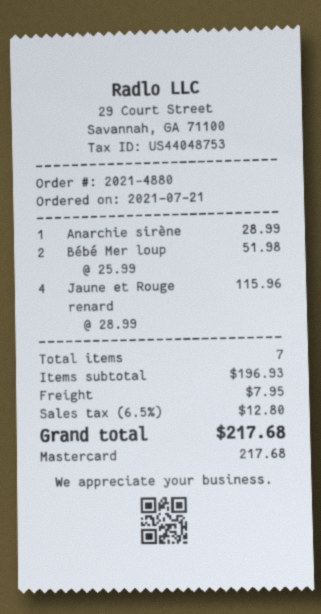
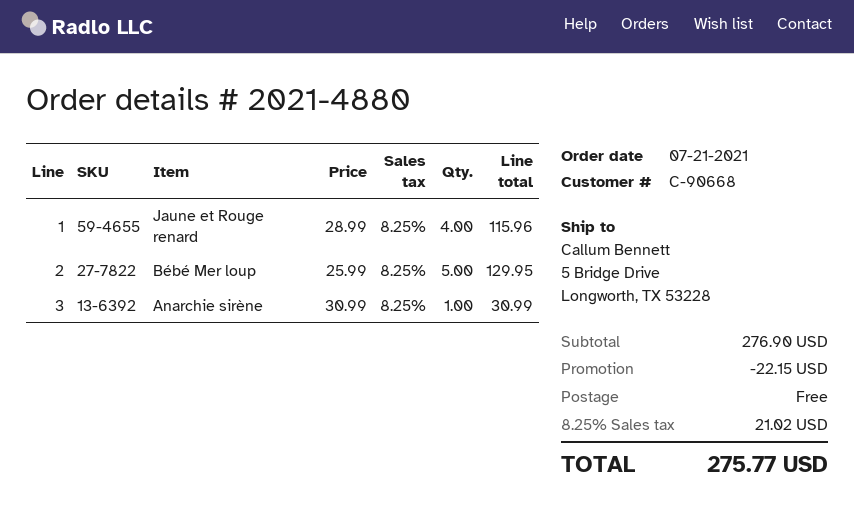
Anarchie sirène: 1 x 28.99 = 28.99 -> 1 x 30.99 = 30.99
Bébé Mer loup: 2 x 25.99 = 51.98 -> 5 x 25.99 = 129.95
subtotal: 196.93 -> 276.90
discount: none -> 22.15
shipping: 7.95 -> 0.00
tax: 6.5% = 12.80 -> 8.25% = 21.02
total: 217.68 -> 275.77

